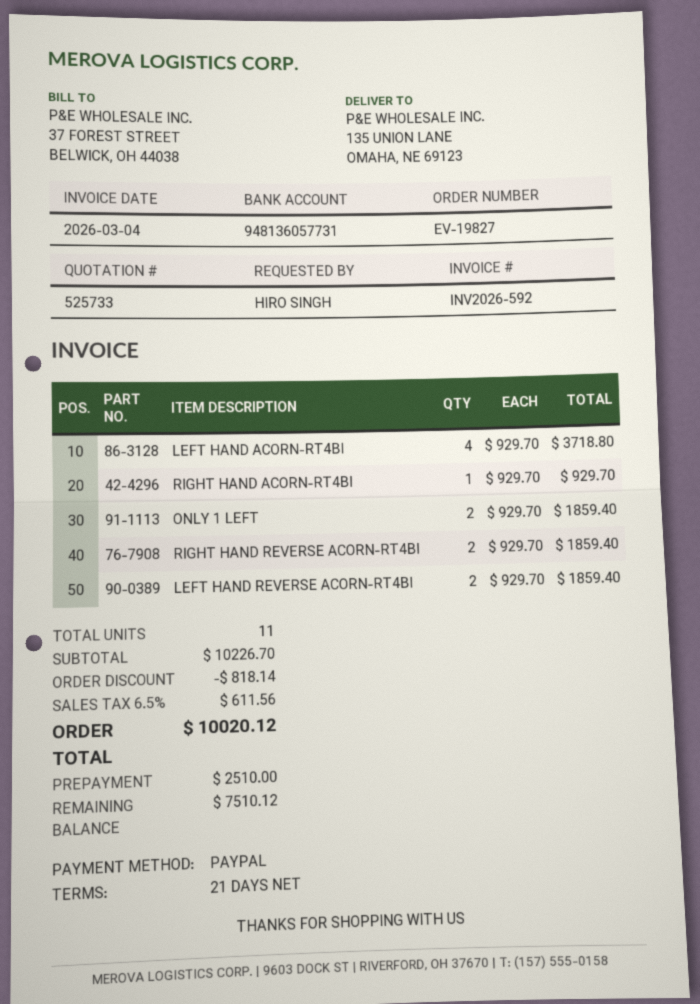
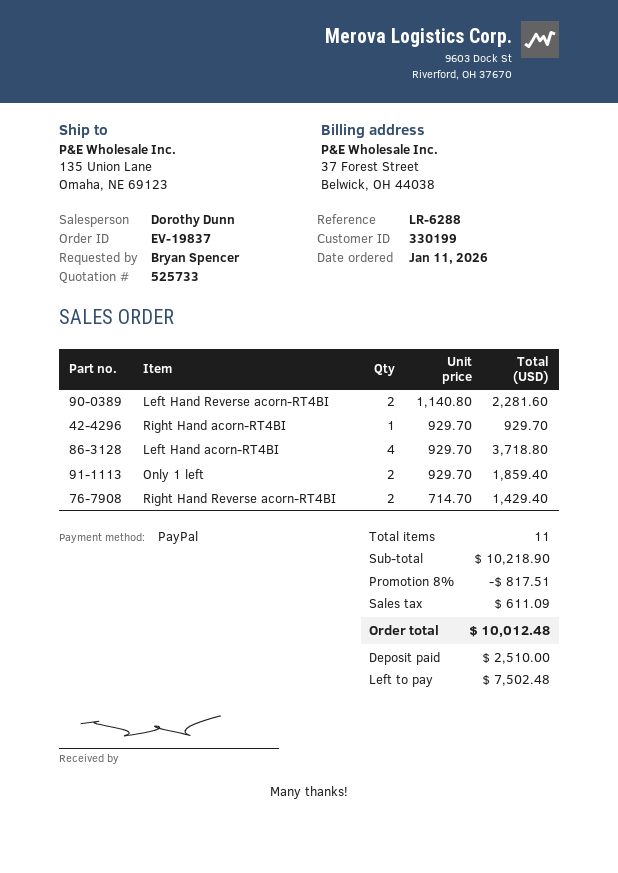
order number: EV-19827 -> EV-19837
ordered by: HIRO SINGH -> Bryan Spencer
RIGHT HAND REVERSE ACORN-RT4BI: 2 x 929.70 = 1859.40 -> 2 x 714.70 = 1429.40
LEFT HAND REVERSE ACORN-RT4BI: 2 x 929.70 = 1859.40 -> 2 x 1140.80 = 2281.60
subtotal: 10226.70 -> 10218.90
discount: 818.14 -> 817.51
tax: 611.56 -> 611.09
total: 10020.12 -> 10012.48
balance: 7510.12 -> 7502.48

